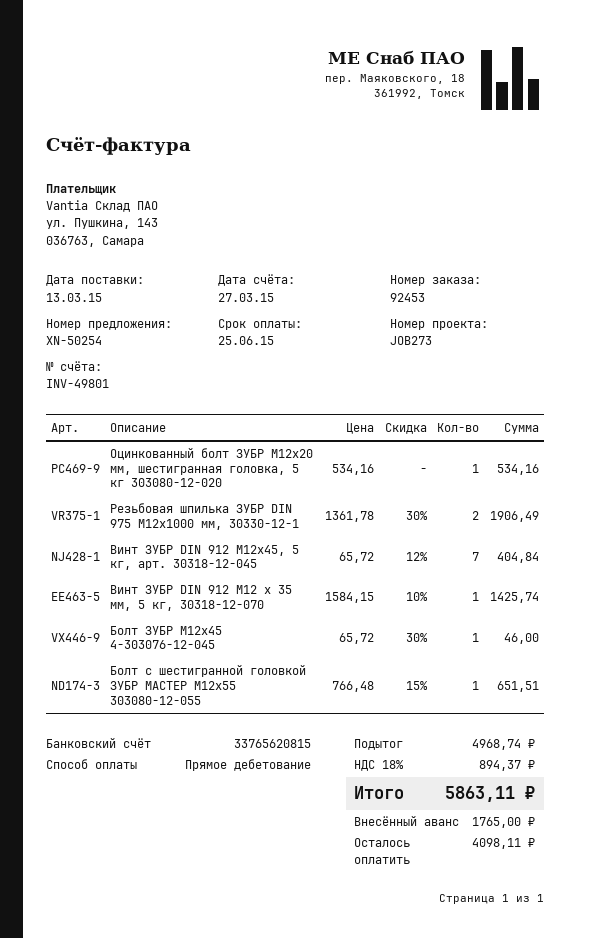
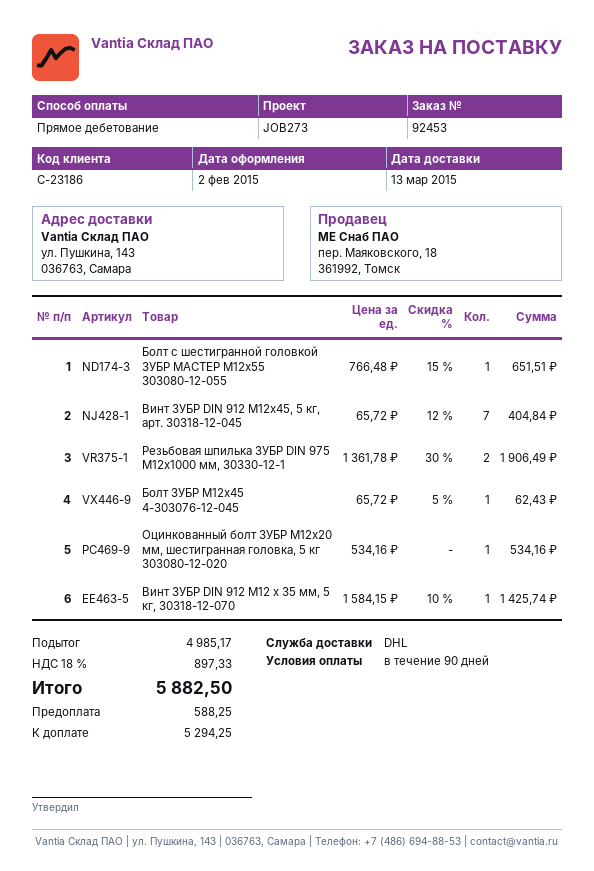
Болт ЗУБР М12x45 4-303076-12-045: 1 x 65.72 - 30% = 46.00 -> 1 x 65.72 - 5% = 62.43
subtotal: 4968.74 -> 4985.17
tax: 18% = 894.37 -> 18% = 897.33
total: 5863.11 -> 5882.50
deposit: 1765.00 -> 588.25
balance: 4098.11 -> 5294.25

